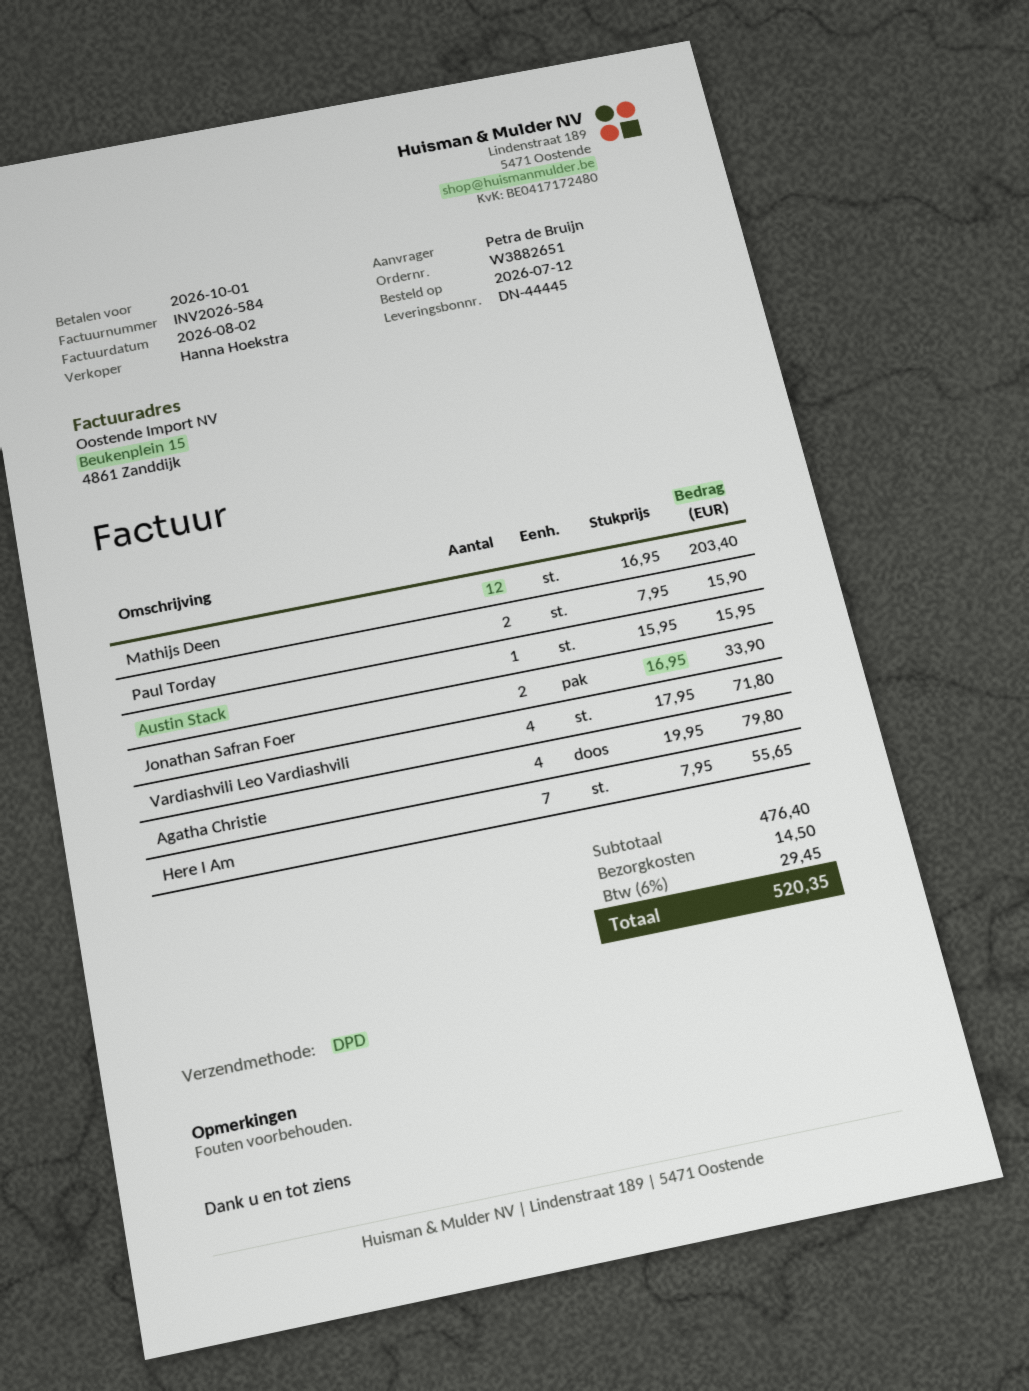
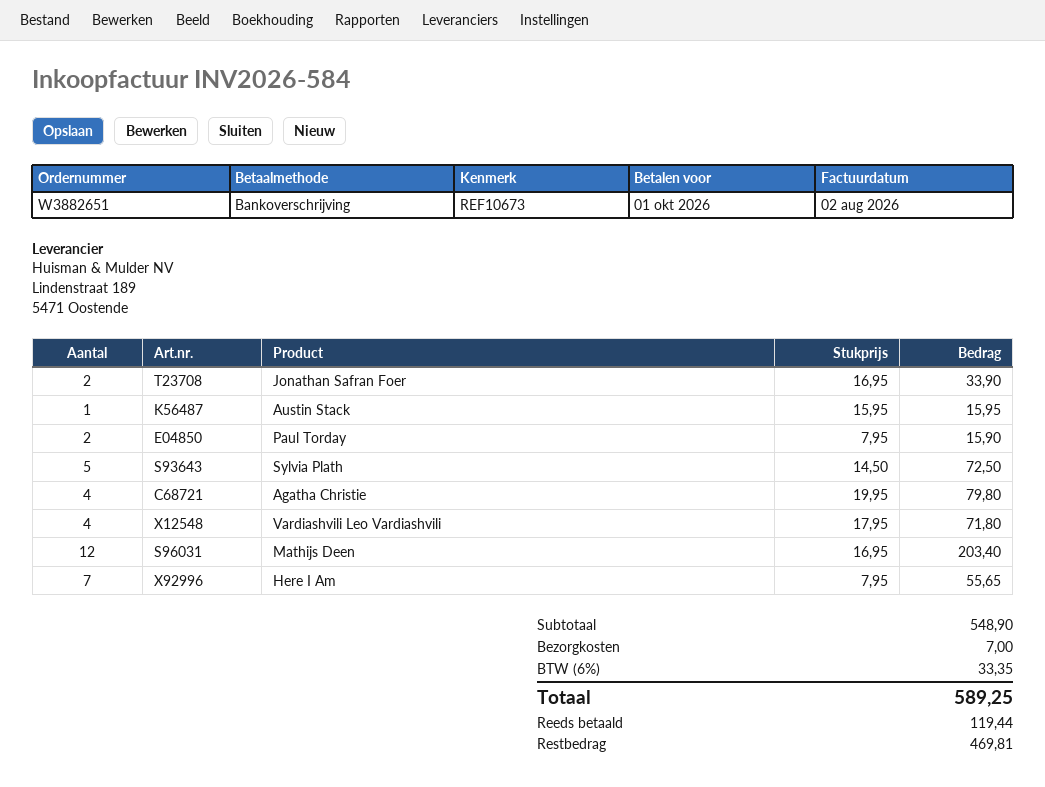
Sylvia Plath: none -> 5 x 14.50 = 72.50
subtotal: 476.40 -> 548.90
shipping: 14.50 -> 7.00
tax: 6% = 29.45 -> 6% = 33.35
total: 520.35 -> 589.25

